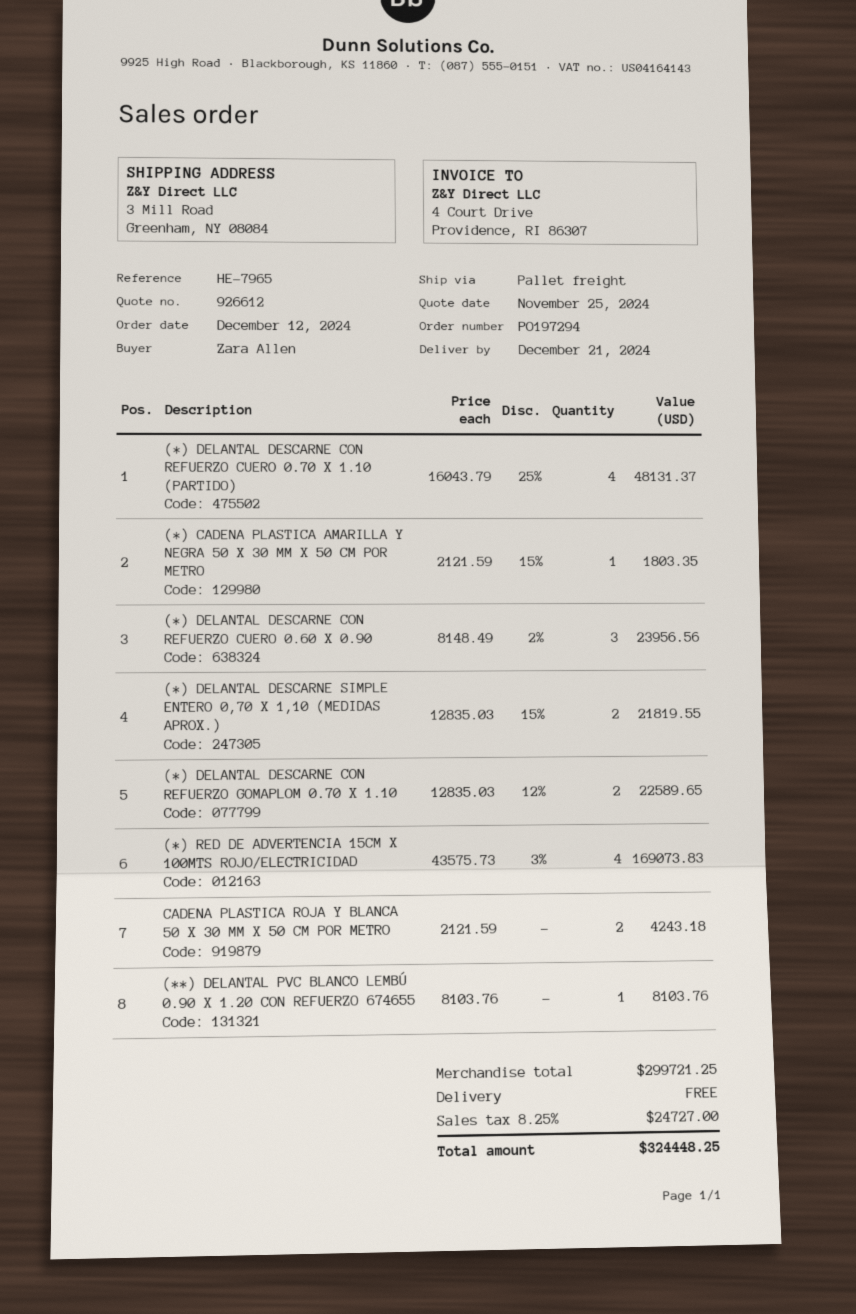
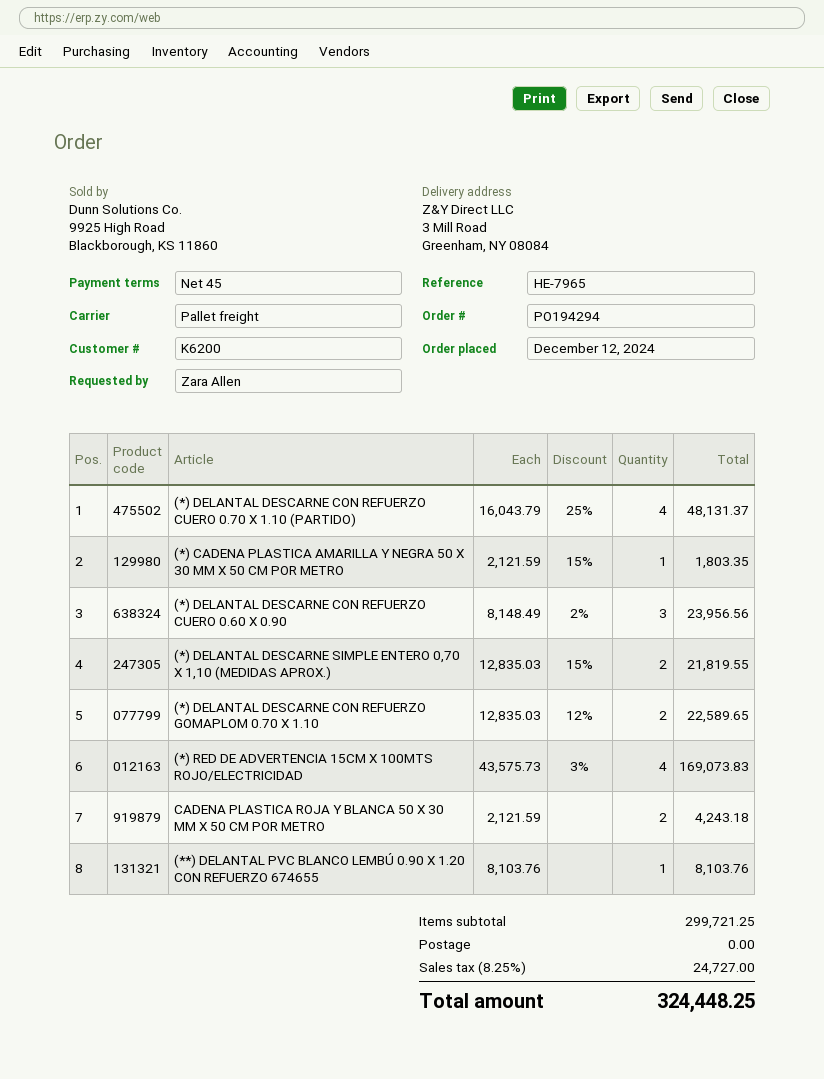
order number: PO197294 -> PO194294

